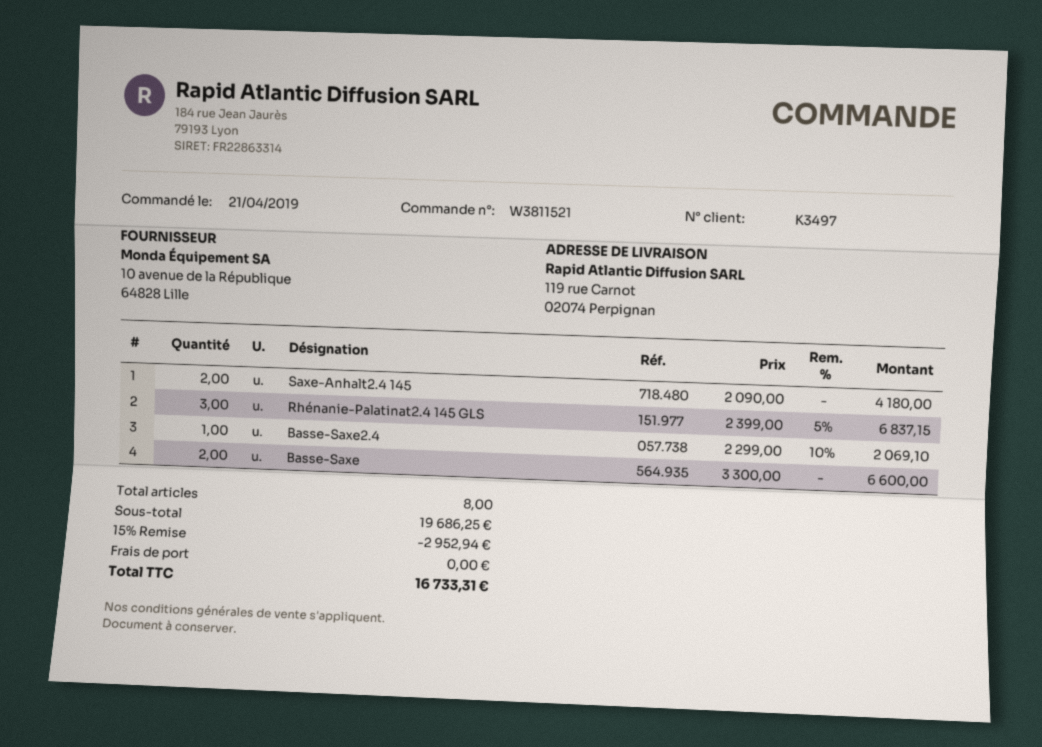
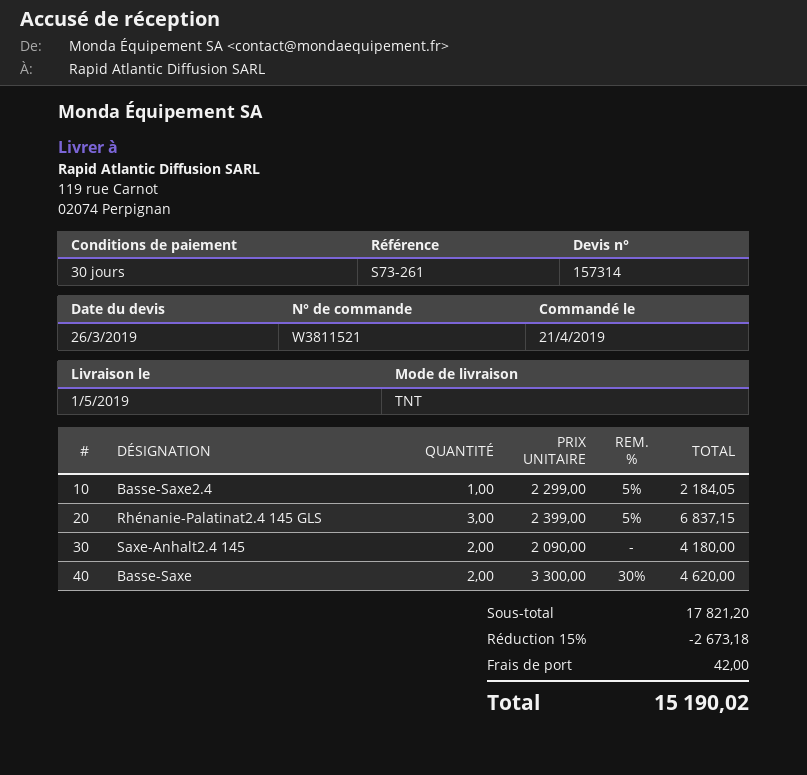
Basse-Saxe2.4: 1 x 2299.00 - 10% = 2069.10 -> 1 x 2299.00 - 5% = 2184.05
Basse-Saxe: 2 x 3300.00 = 6600.00 -> 2 x 3300.00 - 30% = 4620.00
subtotal: 19686.25 -> 17821.20
discount: 15% = 2952.94 -> 15% = 2673.18
shipping: 0.00 -> 42.00
total: 16733.31 -> 15190.02

